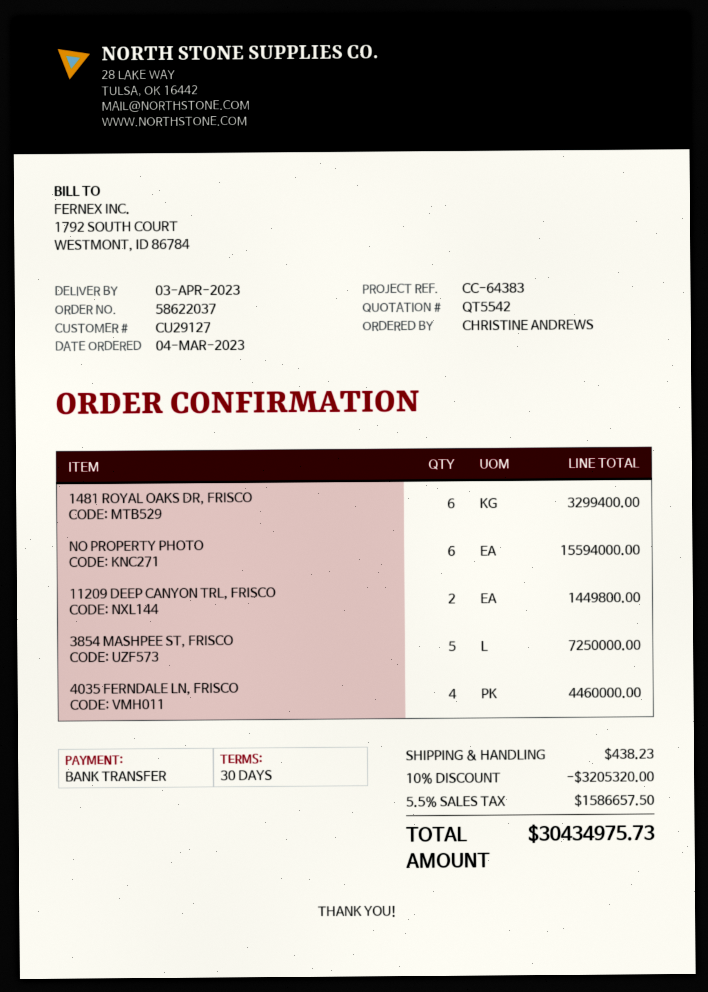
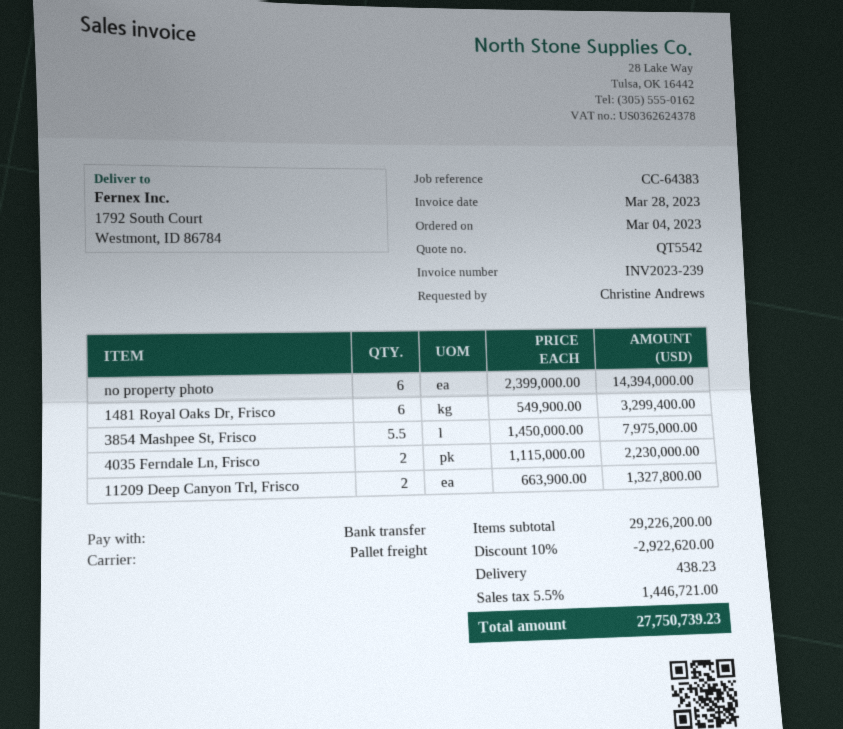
NO PROPERTY PHOTO: 6 for 15594000.00 -> 6 for 14394000.00
11209 DEEP CANYON TRL, FRISCO: 2 for 1449800.00 -> 2 for 1327800.00
3854 MASHPEE ST, FRISCO: 5 for 7250000.00 -> 5.5 for 7975000.00
4035 FERNDALE LN, FRISCO: 4 for 4460000.00 -> 2 for 2230000.00
discount: 10% = 3205320.00 -> 10% = 2922620.00
tax: 5.5% = 1586657.50 -> 5.5% = 1446721.00
total: 30434975.73 -> 27750739.23

